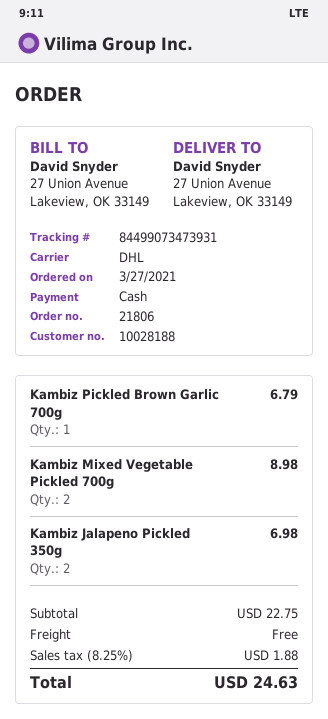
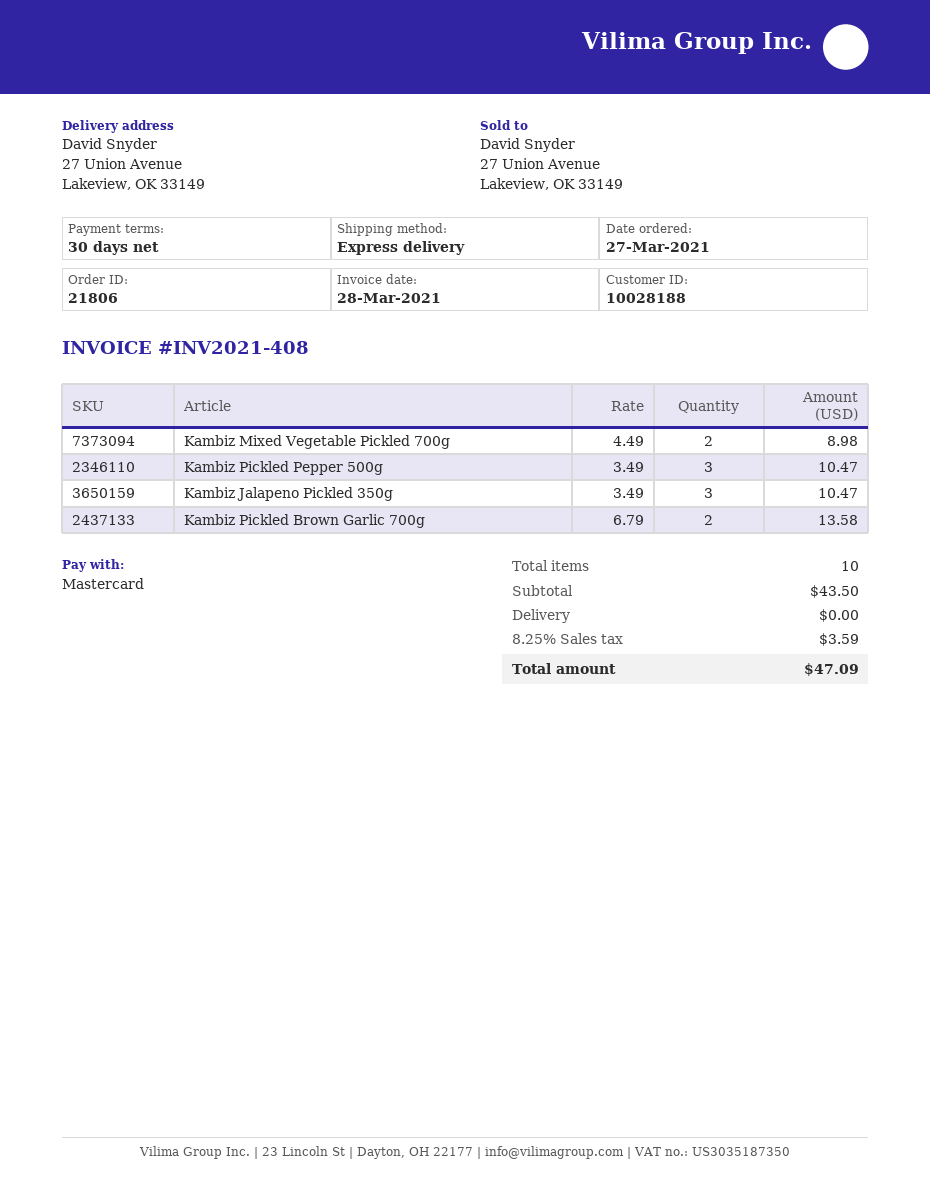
payment method: cash -> Mastercard
shipping method: DHL -> express
Kambiz Pickled Brown Garlic 700g: 1 for 6.79 -> 2 for 13.58
Kambiz Jalapeno Pickled 350g: 2 for 6.98 -> 3 for 10.47
Kambiz Pickled Pepper 500g: none -> 3 for 10.47
subtotal: 22.75 -> 43.50
tax: 8.25% = 1.88 -> 8.25% = 3.59
total: 24.63 -> 47.09

